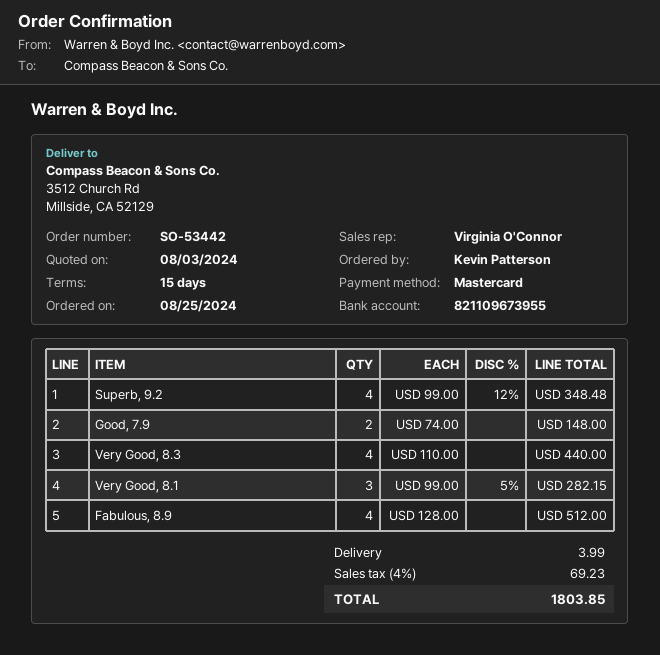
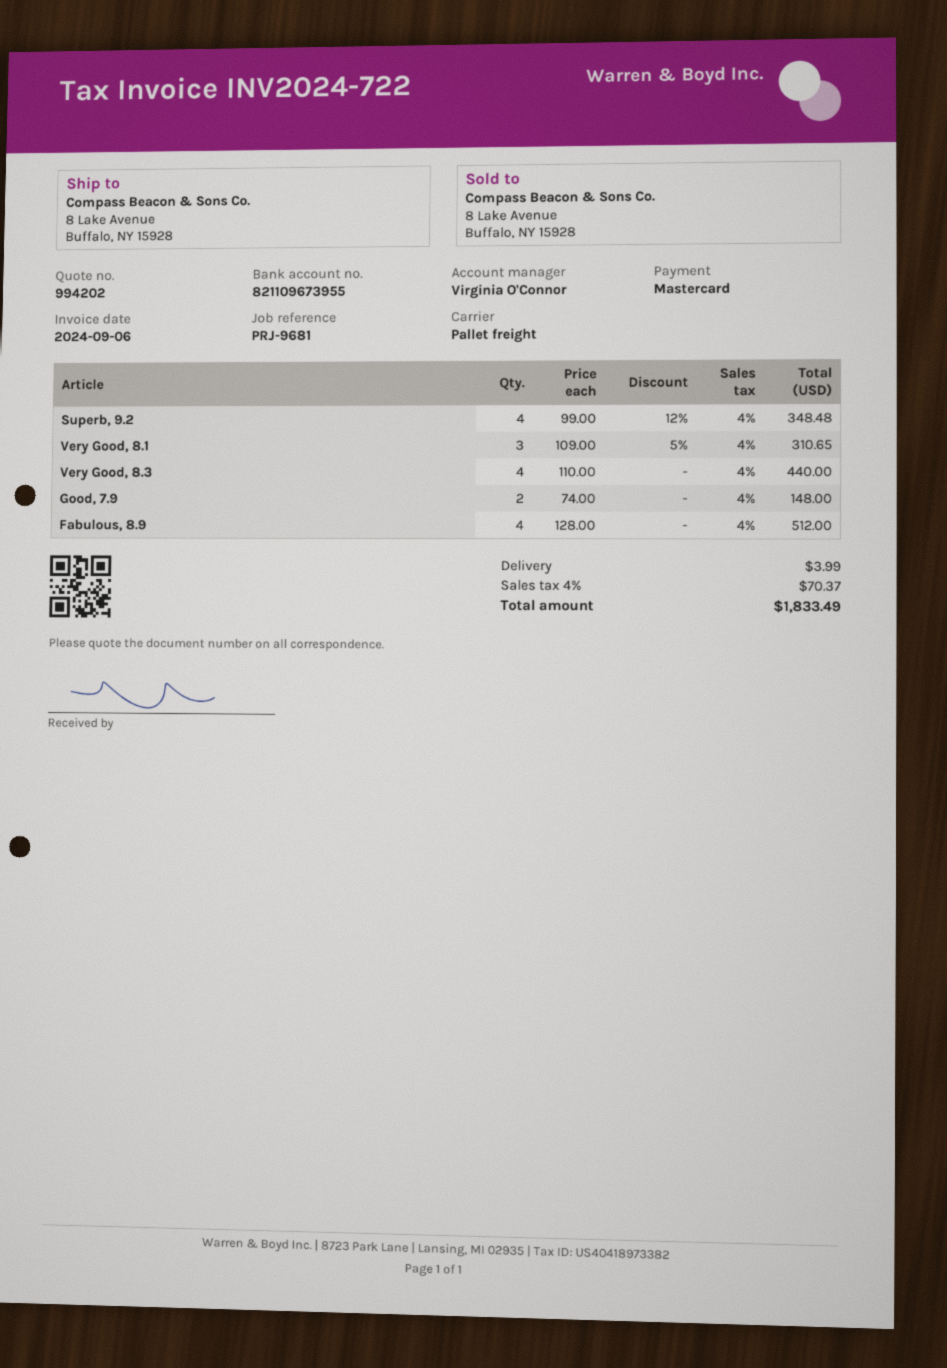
ship to: 3512 Church Rd, Millside, CA 52129 -> 8 Lake Avenue, Buffalo, NY 15928
Very Good, 8.1: 3 x 99.00 - 5% = 282.15 -> 3 x 109.00 - 5% = 310.65
tax: 4% = 69.23 -> 4% = 70.37
total: 1803.85 -> 1833.49

